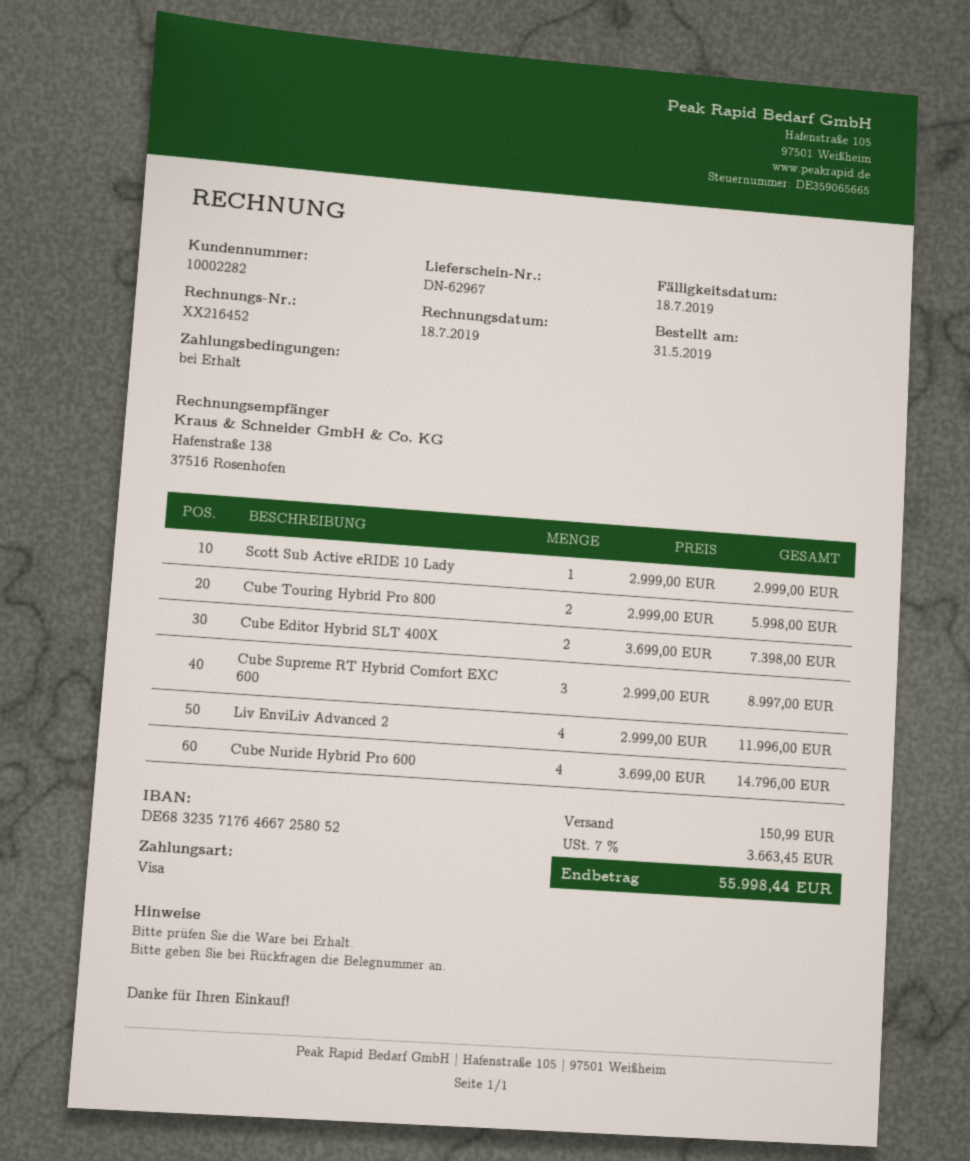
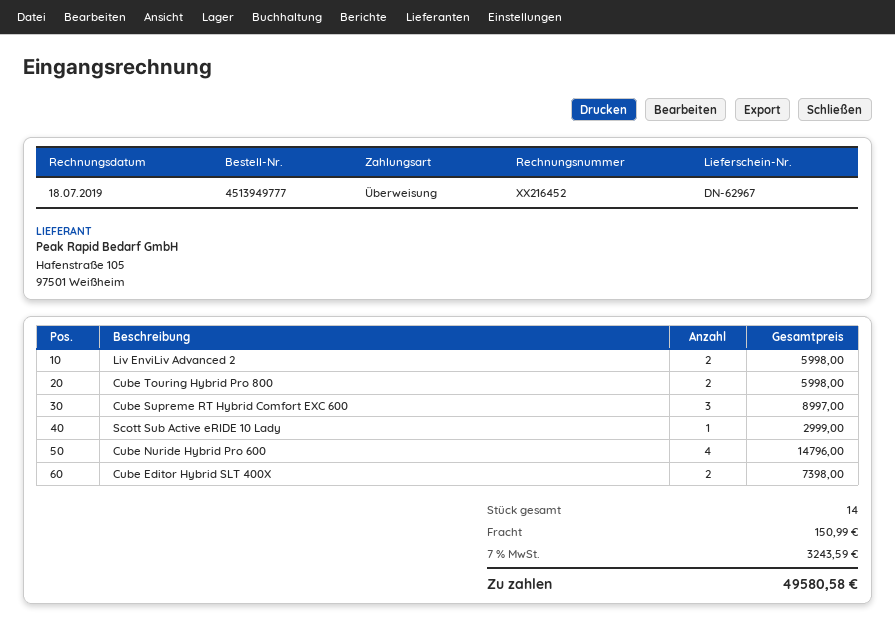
payment method: Visa -> bank transfer
Liv EnviLiv Advanced 2: 4 for 11996.00 -> 2 for 5998.00
tax: 7% = 3663.45 -> 7% = 3243.59
total: 55998.44 -> 49580.58

